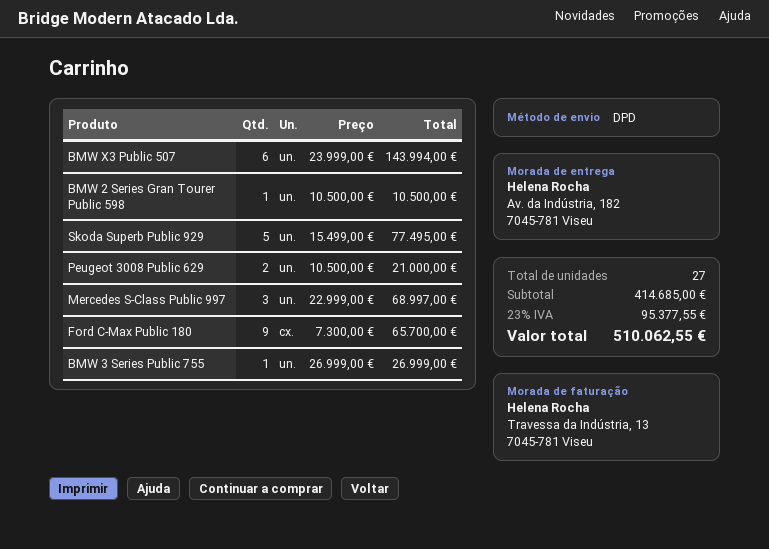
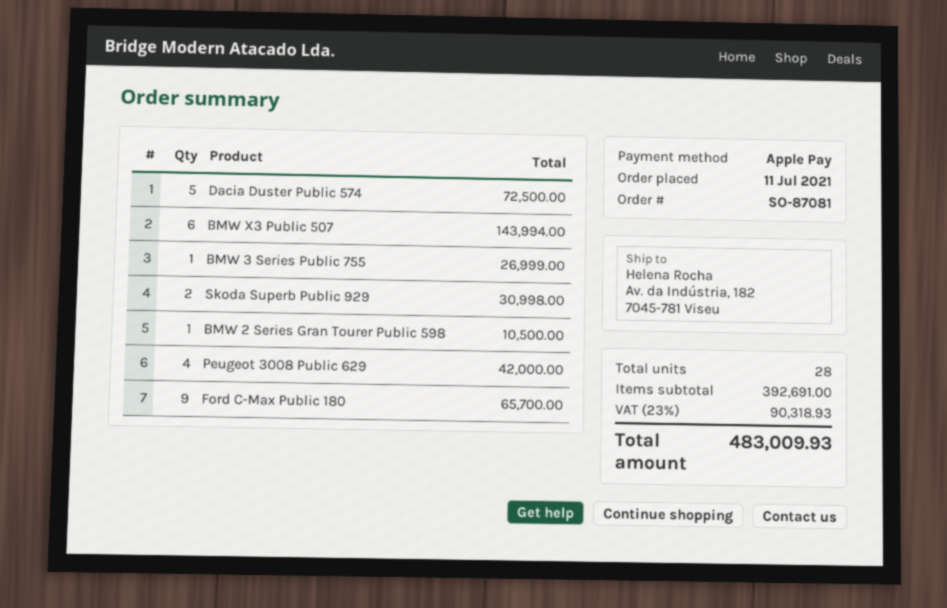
Skoda Superb Public 929: 5 for 77495.00 -> 2 for 30998.00
Peugeot 3008 Public 629: 2 for 21000.00 -> 4 for 42000.00
Mercedes S-Class Public 997: 3 for 68997.00 -> none
Dacia Duster Public 574: none -> 5 for 72500.00
total quantity: 27 -> 28
subtotal: 414685.00 -> 392691.00
tax: 23% = 95377.55 -> 23% = 90318.93
total: 510062.55 -> 483009.93

